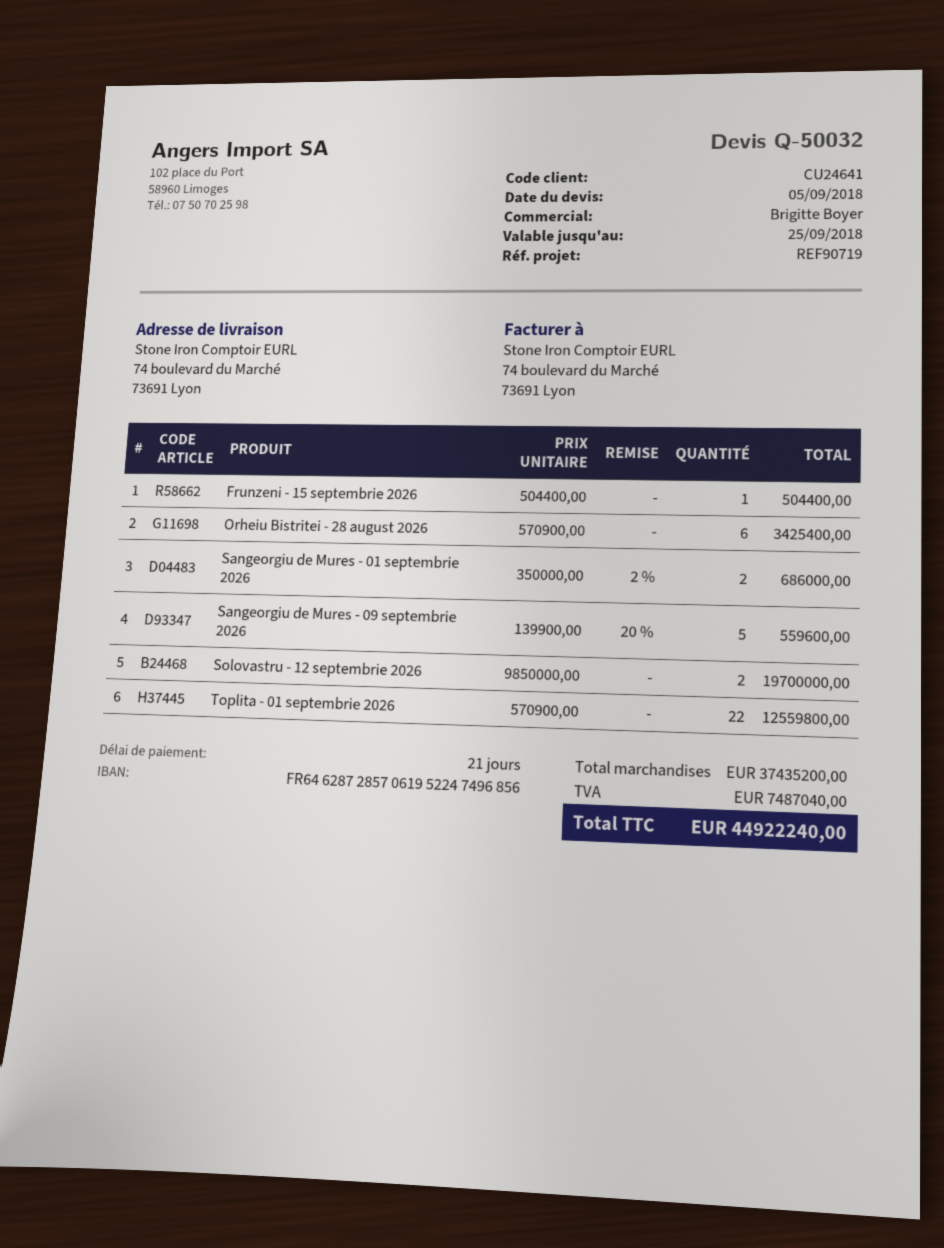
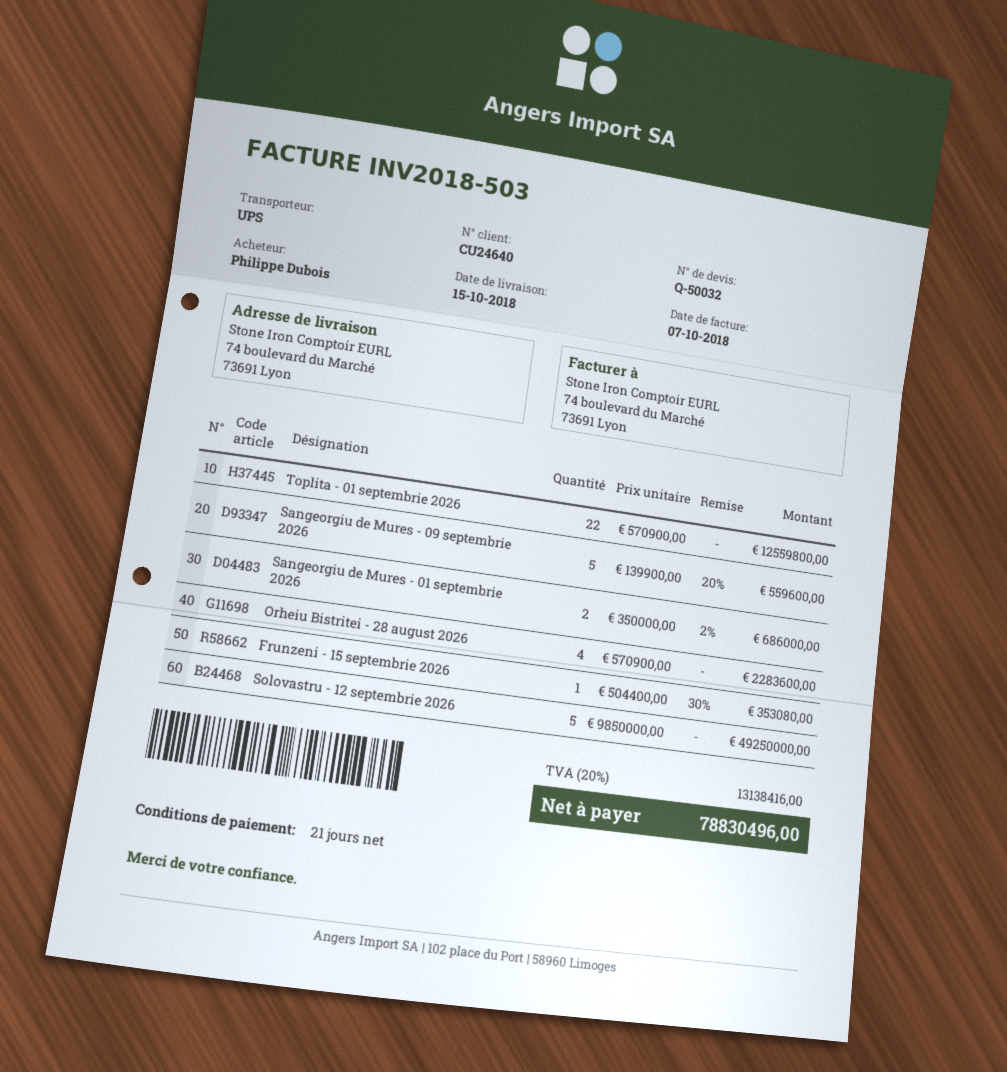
customer number: CU24641 -> CU24640
Frunzeni - 15 septembrie 2026: 1 x 504400.00 = 504400.00 -> 1 x 504400.00 - 30% = 353080.00
Orheiu Bistritei - 28 august 2026: 6 x 570900.00 = 3425400.00 -> 4 x 570900.00 = 2283600.00
Solovastru - 12 septembrie 2026: 2 x 9850000.00 = 19700000.00 -> 5 x 9850000.00 = 49250000.00
tax: 7487040.00 -> 13138416.00
total: 44922240.00 -> 78830496.00

